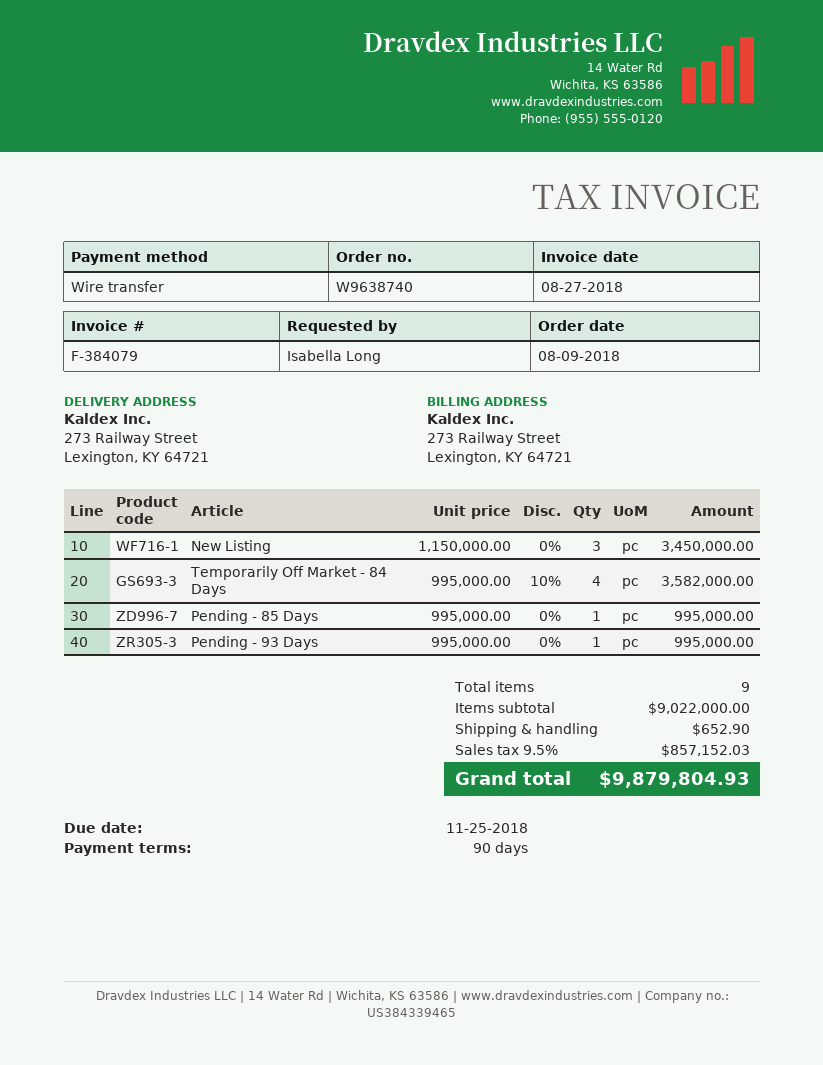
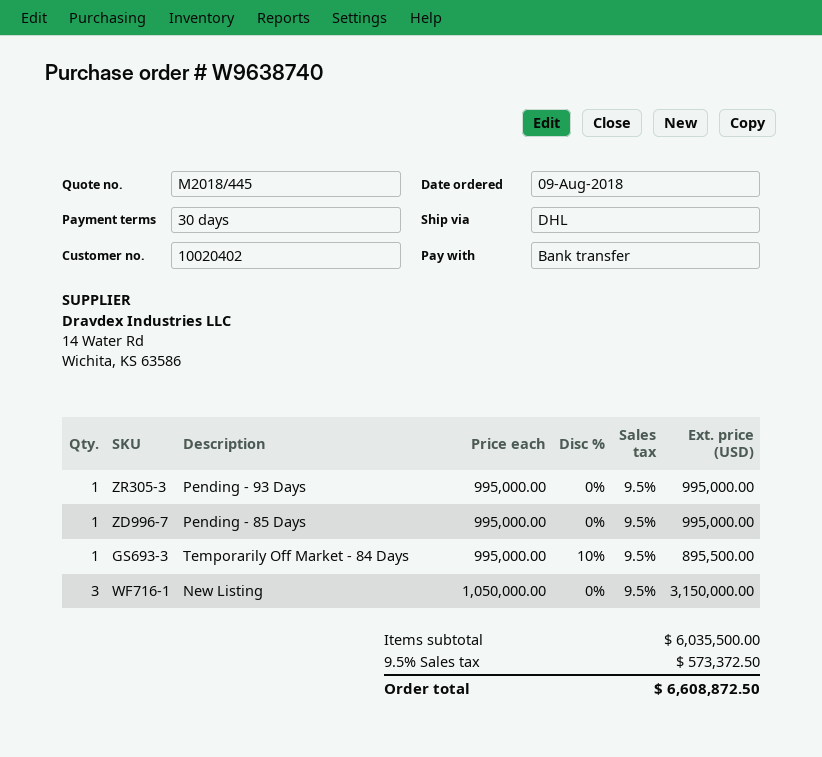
payment terms: 90 days -> 30 days
New Listing: 3 x 1150000.00 = 3450000.00 -> 3 x 1050000.00 = 3150000.00
Temporarily Off Market - 84 Days: 4 x 995000.00 - 10% = 3582000.00 -> 1 x 995000.00 - 10% = 895500.00
subtotal: 9022000.00 -> 6035500.00
shipping: 652.90 -> none
tax: 9.5% = 857152.03 -> 9.5% = 573372.50
total: 9879804.93 -> 6608872.50

